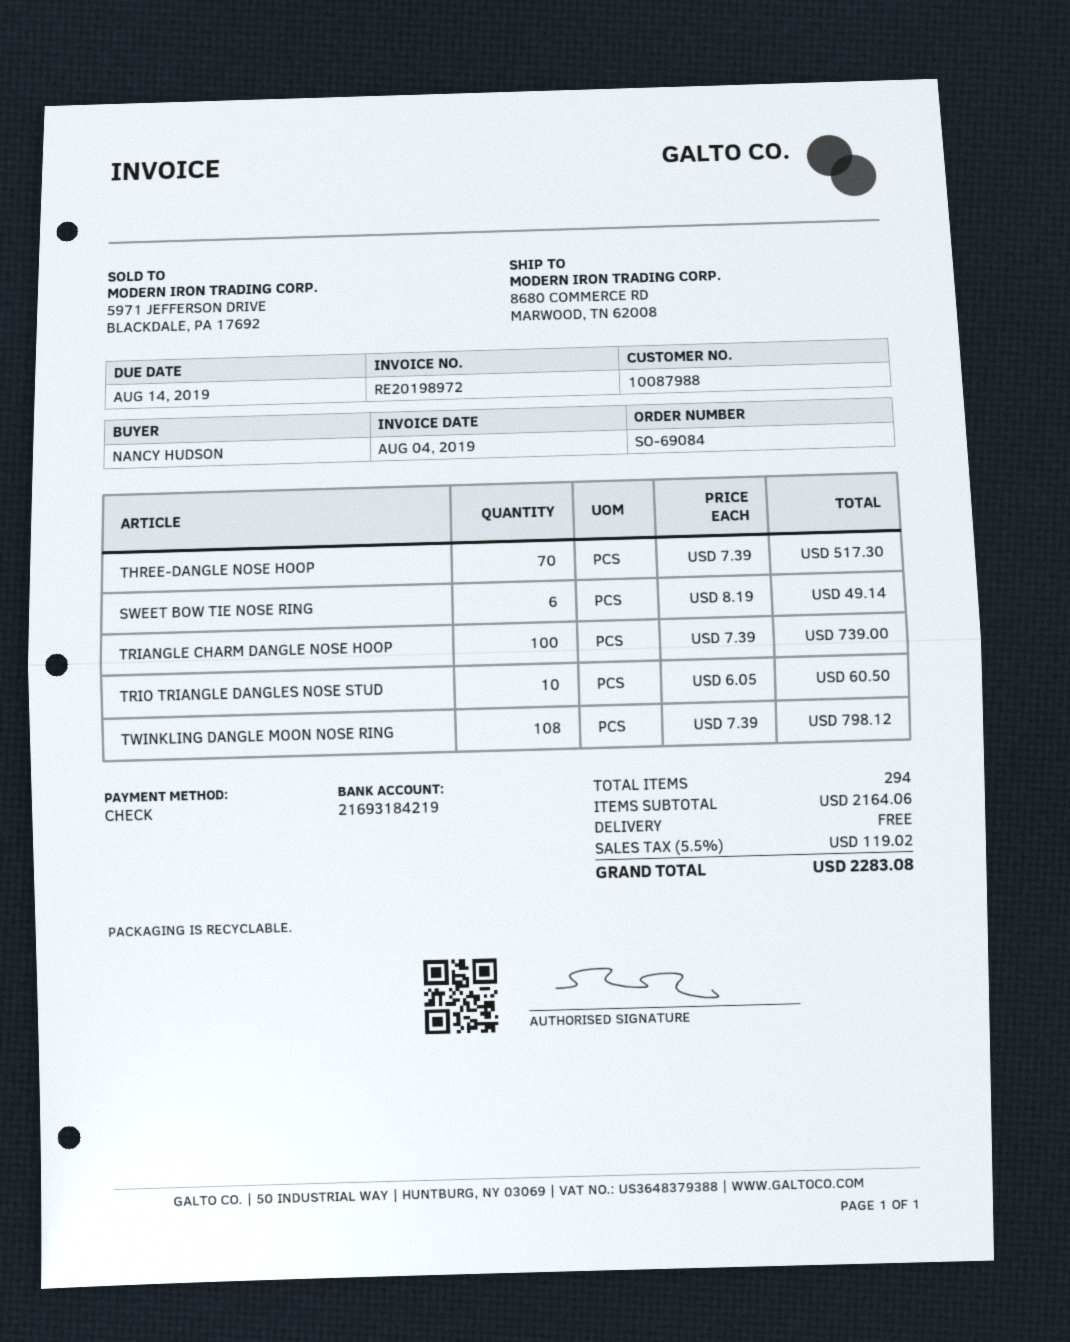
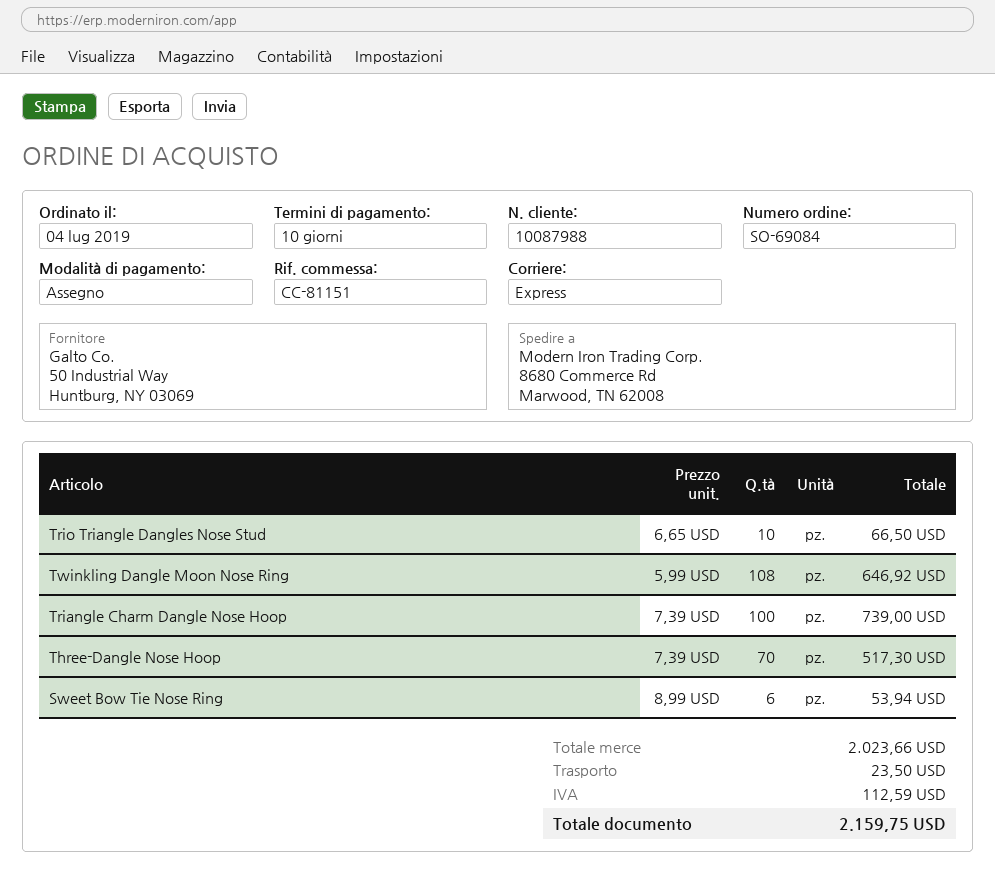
SWEET BOW TIE NOSE RING: 6 x 8.19 = 49.14 -> 6 x 8.99 = 53.94
TRIO TRIANGLE DANGLES NOSE STUD: 10 x 6.05 = 60.50 -> 10 x 6.65 = 66.50
TWINKLING DANGLE MOON NOSE RING: 108 x 7.39 = 798.12 -> 108 x 5.99 = 646.92
subtotal: 2164.06 -> 2023.66
shipping: 0.00 -> 23.50
tax: 119.02 -> 112.59
total: 2283.08 -> 2159.75

